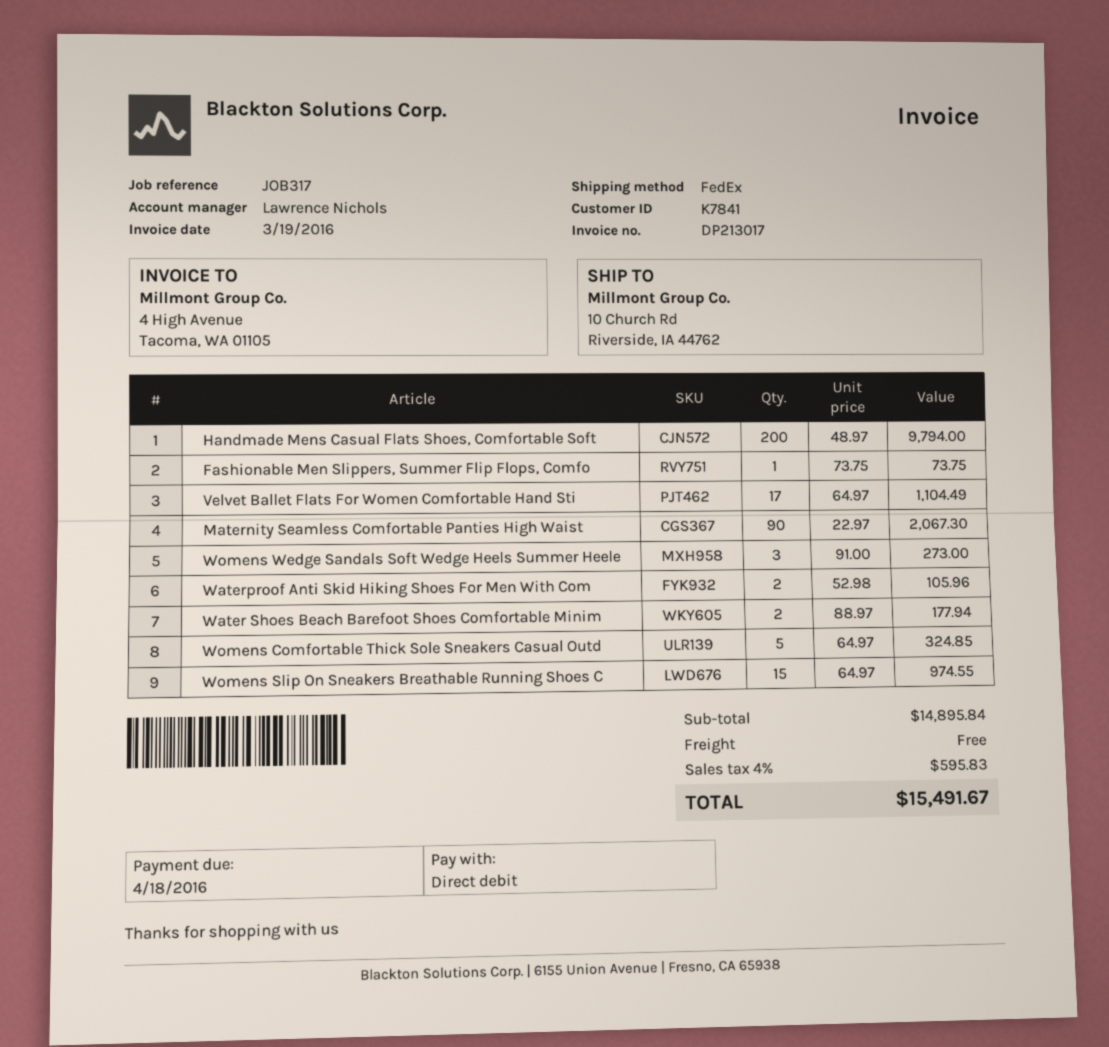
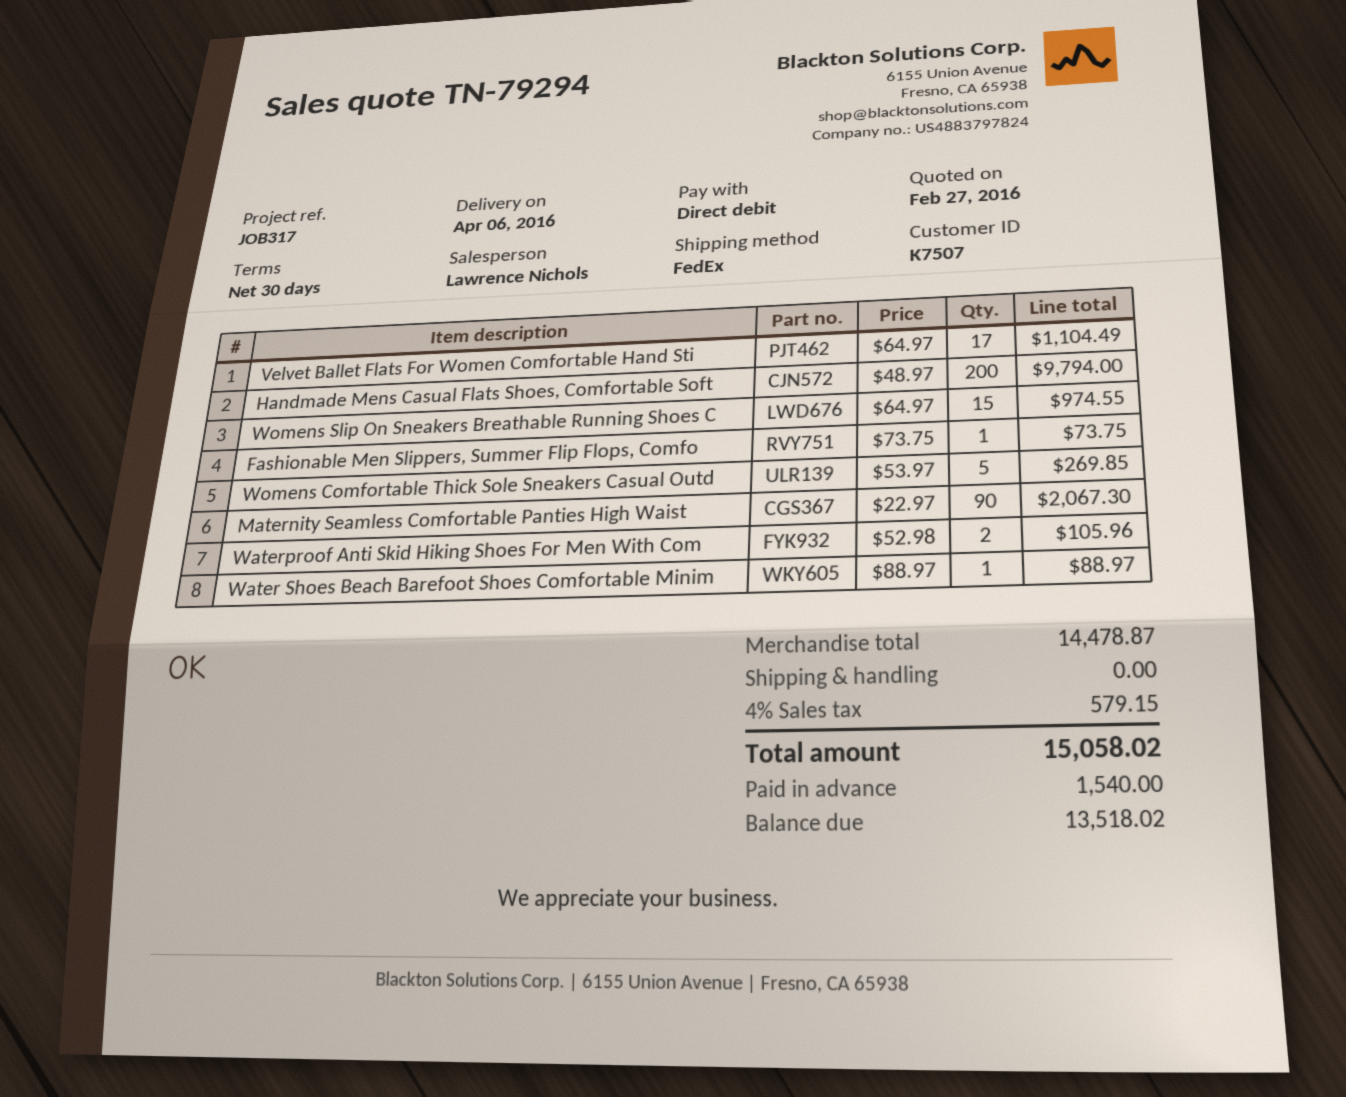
customer number: K7841 -> K7507
Womens Wedge Sandals Soft Wedge Heels Summer Heele: 3 x 91.00 = 273.00 -> none
Water Shoes Beach Barefoot Shoes Comfortable Minim: 2 x 88.97 = 177.94 -> 1 x 88.97 = 88.97
Womens Comfortable Thick Sole Sneakers Casual Outd: 5 x 64.97 = 324.85 -> 5 x 53.97 = 269.85
subtotal: 14895.84 -> 14478.87
tax: 4% = 595.83 -> 4% = 579.15
total: 15491.67 -> 15058.02

